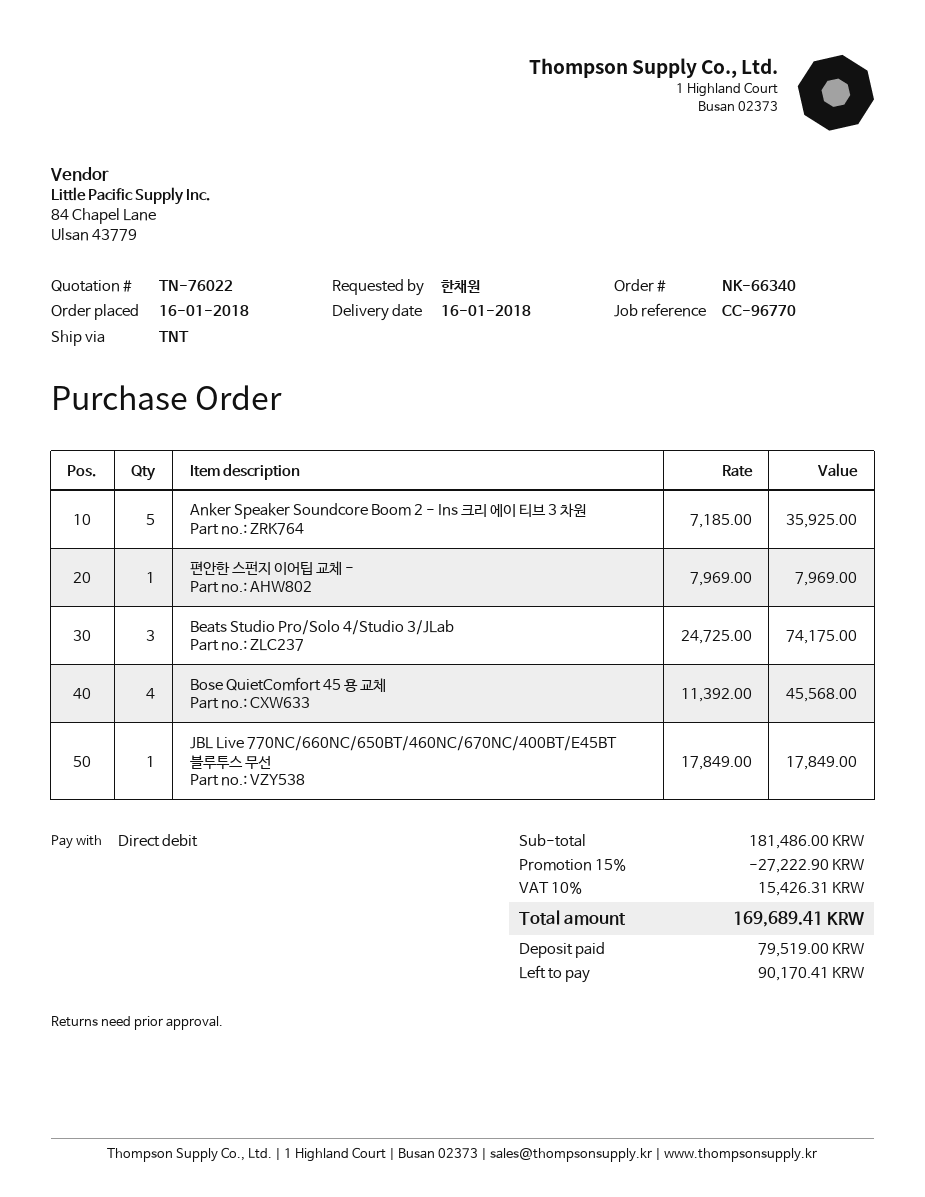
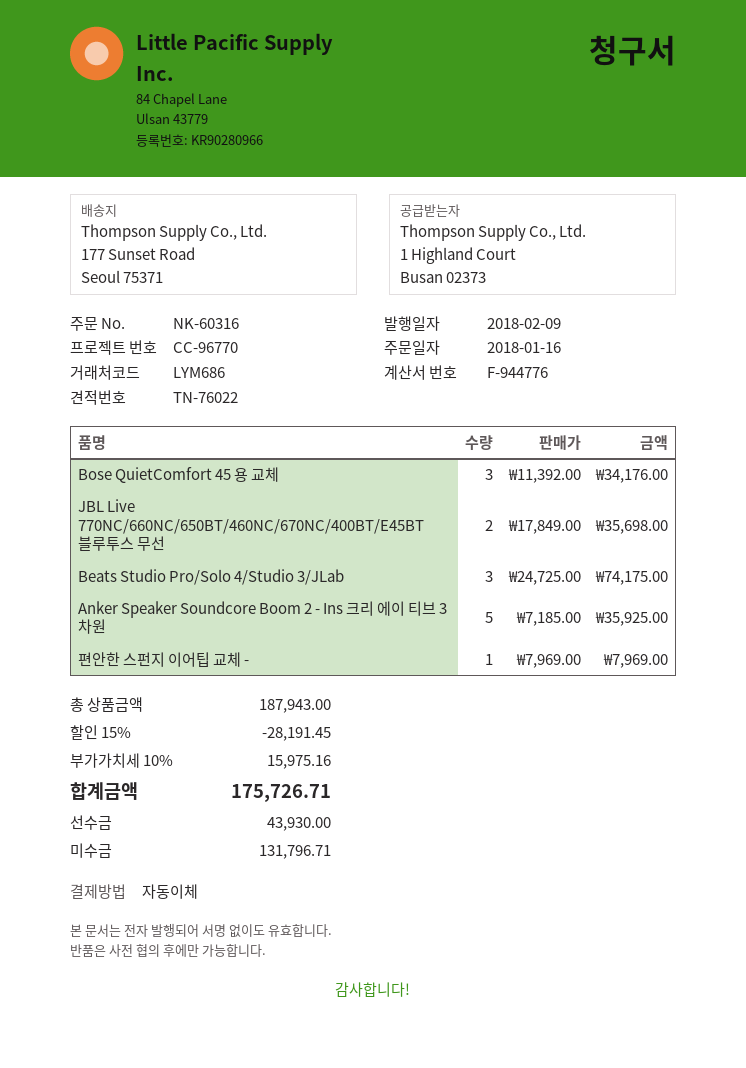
order number: NK-66340 -> NK-60316
Bose QuietComfort 45 용 교체: 4 x 11392.00 = 45568.00 -> 3 x 11392.00 = 34176.00
JBL Live 770NC/660NC/650BT/460NC/670NC/400BT/E45BT 블루투스 무선: 1 x 17849.00 = 17849.00 -> 2 x 17849.00 = 35698.00
subtotal: 181486.00 -> 187943.00
discount: 15% = 27222.90 -> 15% = 28191.45
tax: 10% = 15426.31 -> 10% = 15975.16
total: 169689.41 -> 175726.71
deposit: 79519.00 -> 43930.00
balance: 90170.41 -> 131796.71

